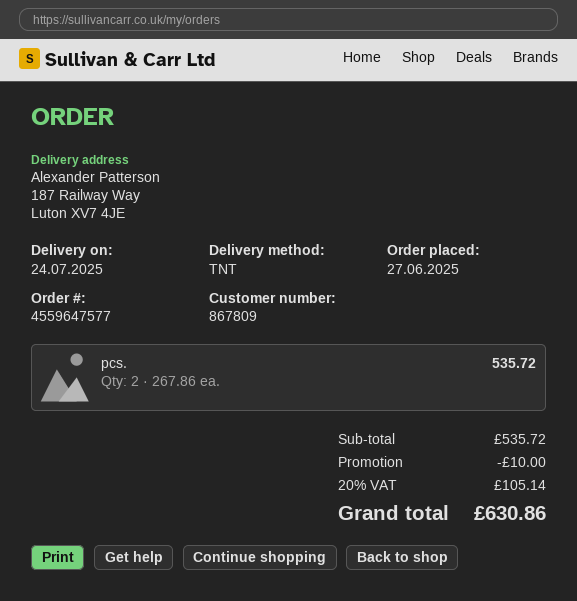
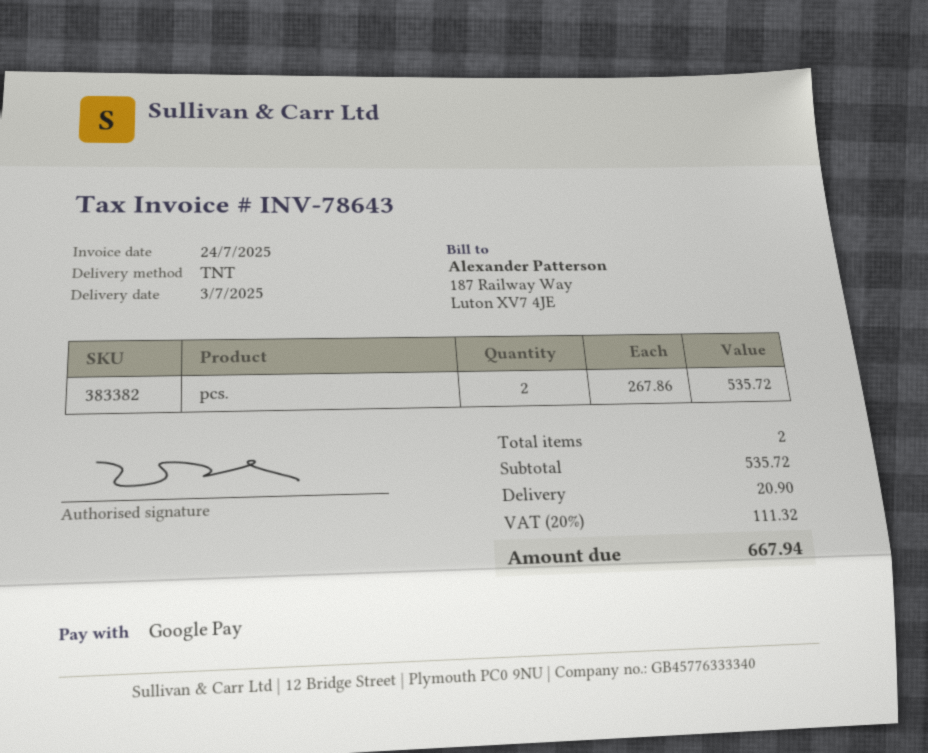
delivery date: 2025-07-24 -> 2025-07-03
discount: 10.00 -> none
shipping: none -> 20.90
tax: 20% = 105.14 -> 20% = 111.32
total: 630.86 -> 667.94

